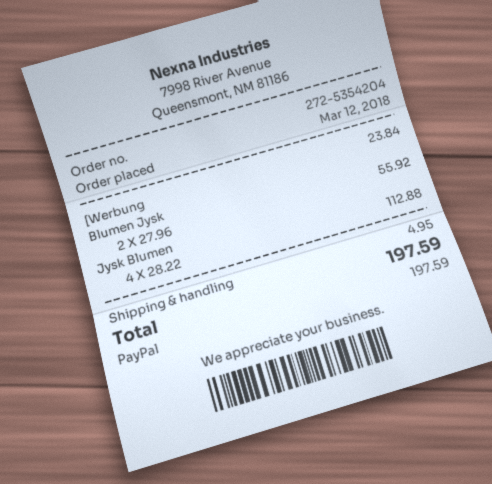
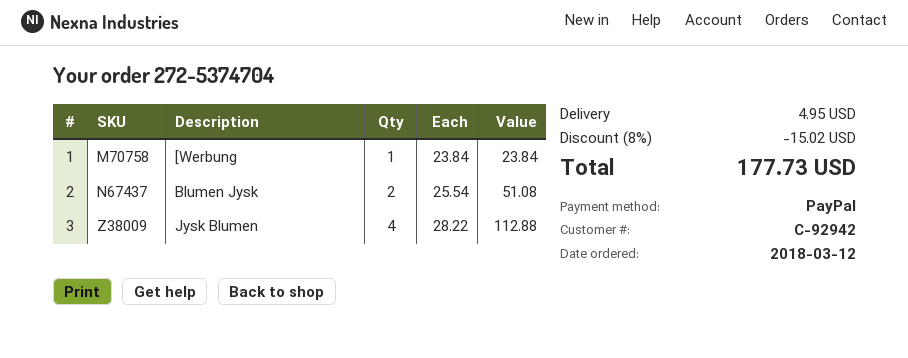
order number: 272-5354204 -> 272-5374704
Blumen Jysk: 2 x 27.96 = 55.92 -> 2 x 25.54 = 51.08
discount: none -> 8% = 15.02
total: 197.59 -> 177.73

